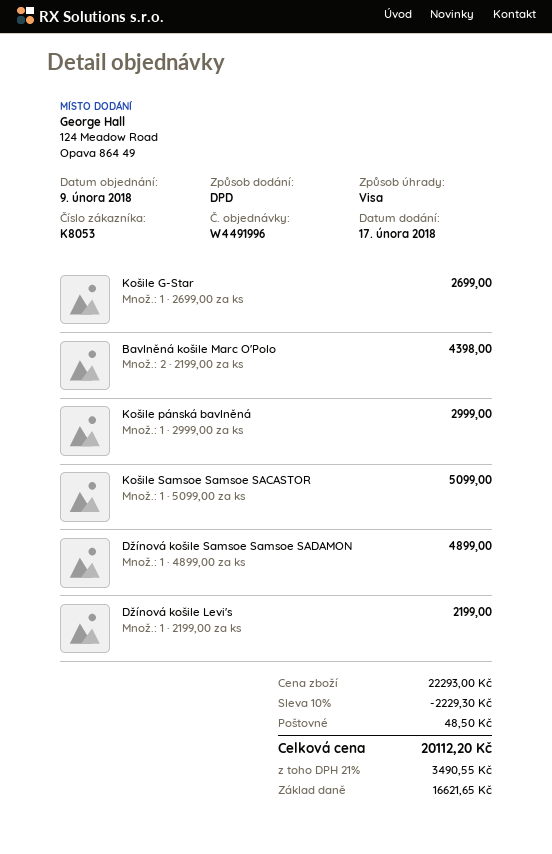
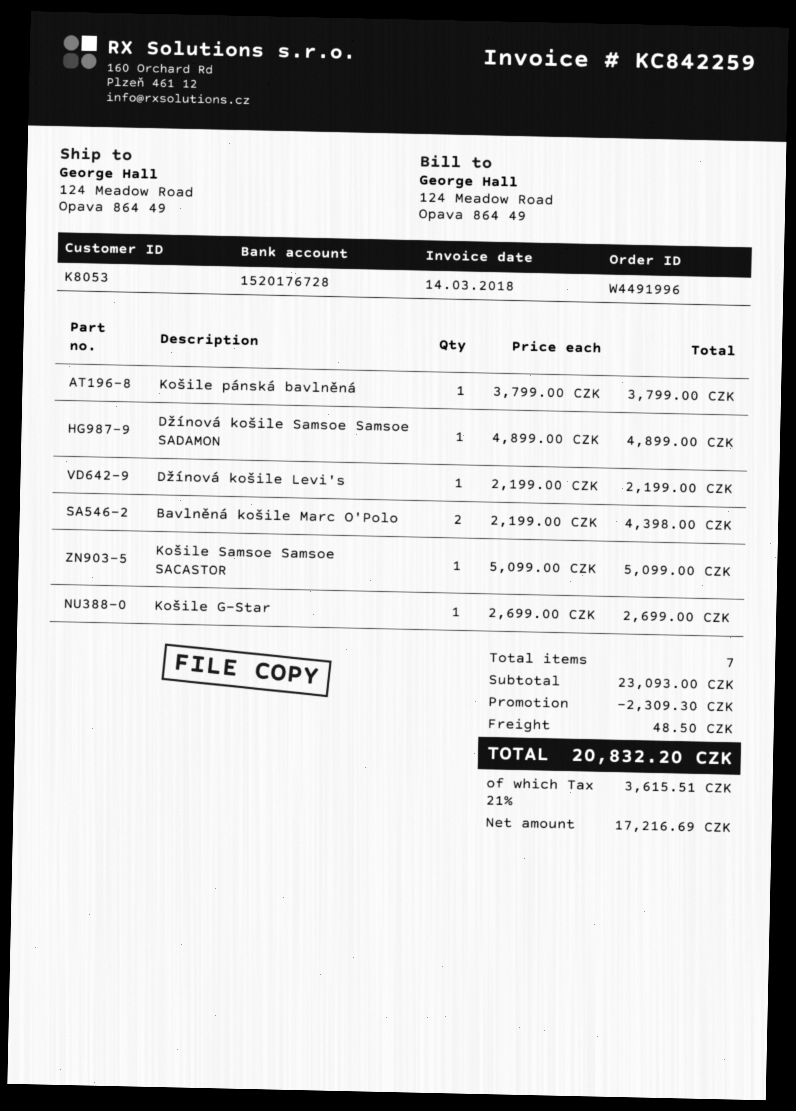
Košile pánská bavlněná: 1 x 2999.00 = 2999.00 -> 1 x 3799.00 = 3799.00
subtotal: 22293.00 -> 23093.00
discount: 2229.30 -> 2309.30
net: 16621.65 -> 17216.69
tax: 21% = 3490.55 -> 21% = 3615.51
total: 20112.20 -> 20832.20

